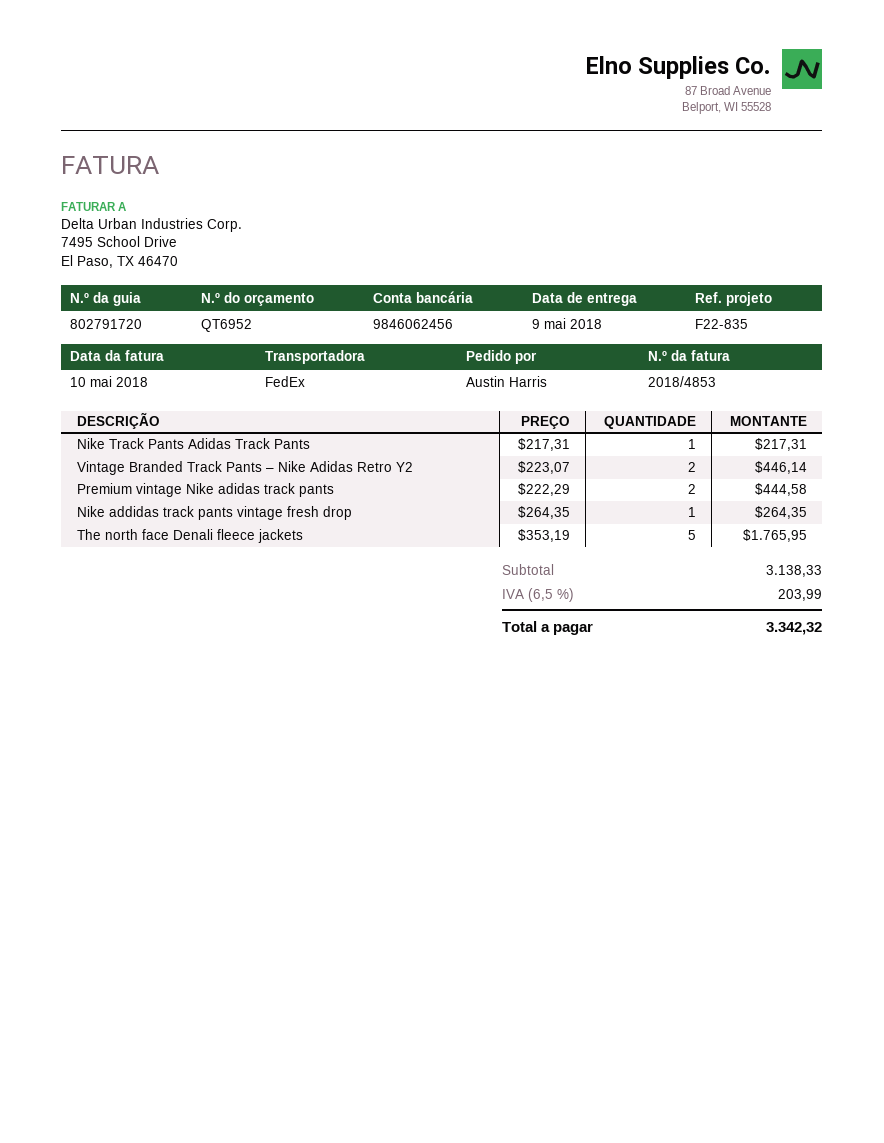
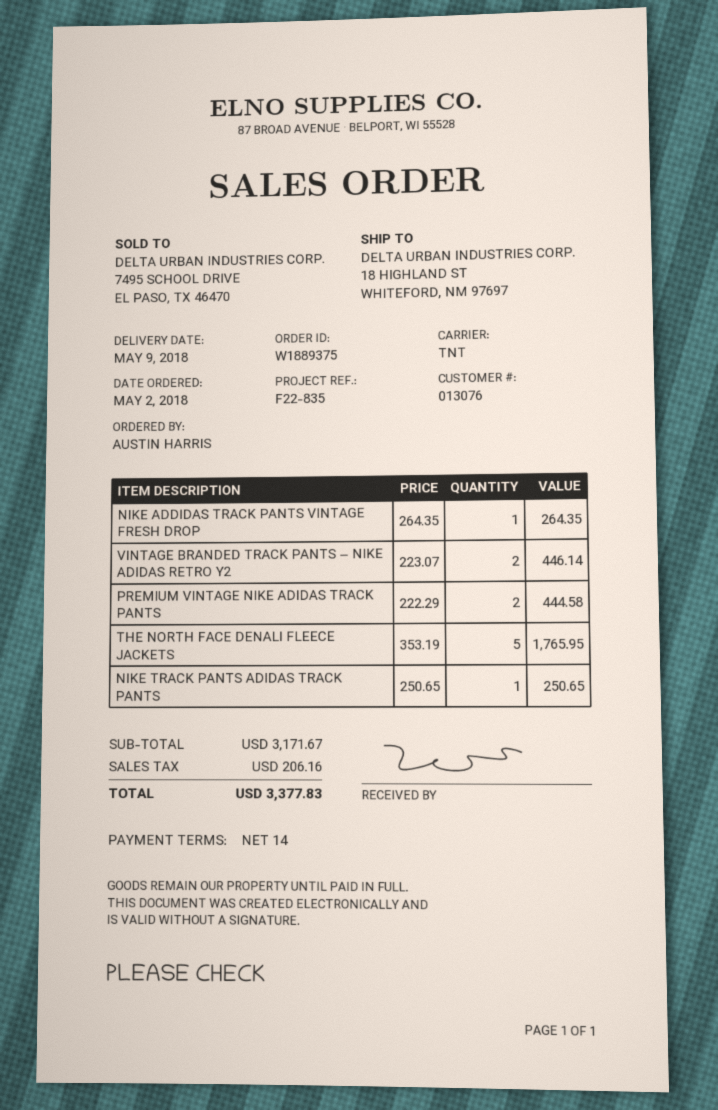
shipping method: FedEx -> TNT
Nike Track Pants Adidas Track Pants: 1 x 217.31 = 217.31 -> 1 x 250.65 = 250.65
subtotal: 3138.33 -> 3171.67
tax: 203.99 -> 206.16
total: 3342.32 -> 3377.83

